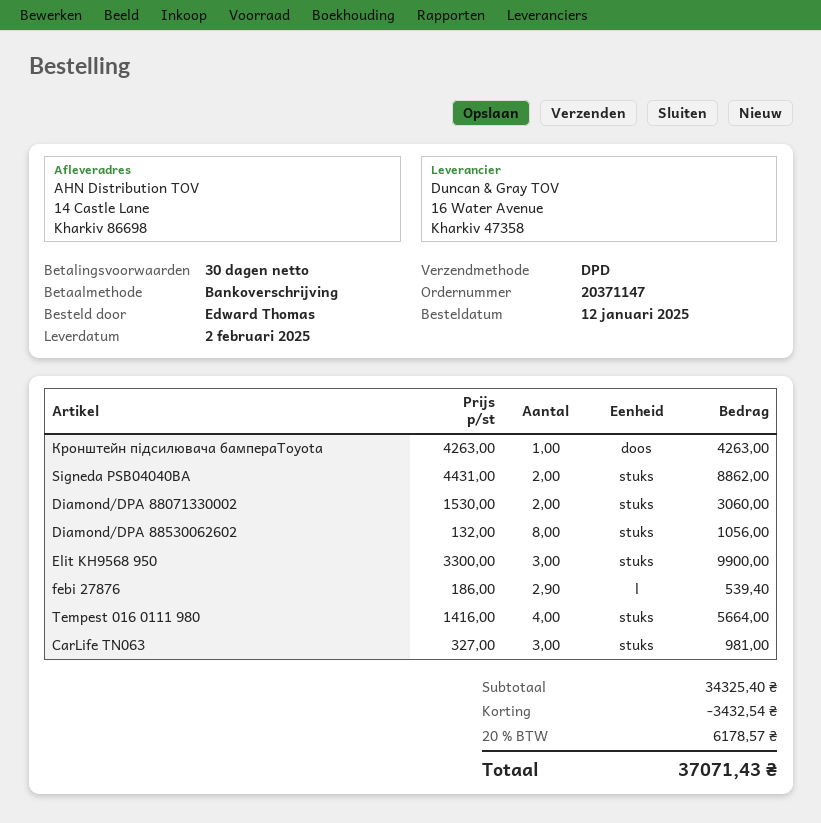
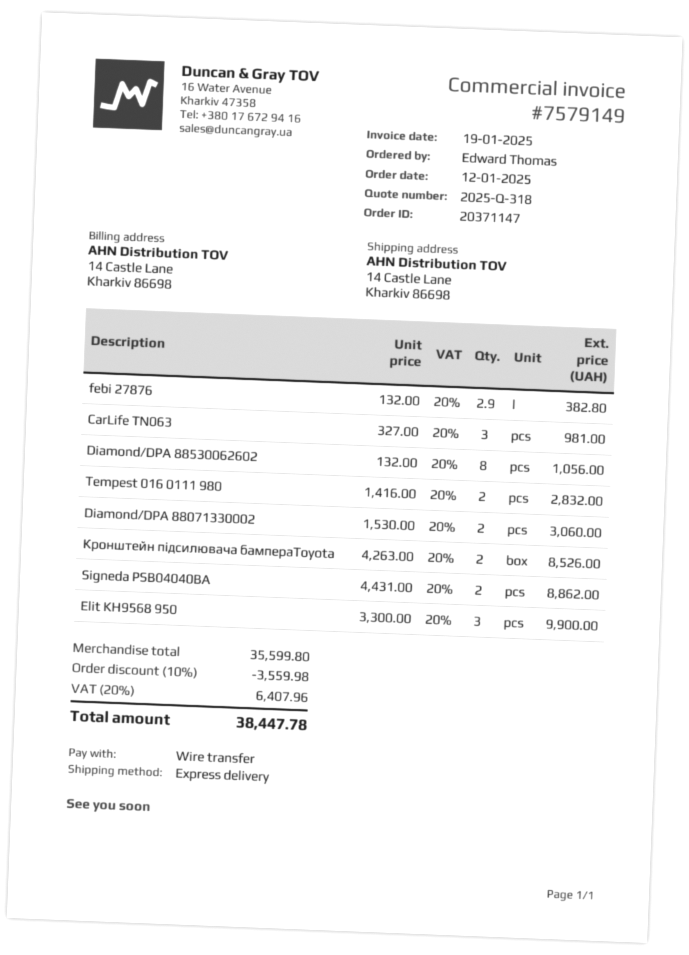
shipping method: DPD -> express
Кронштейн підсилювача бампераToyota: 1 x 4263.00 = 4263.00 -> 2 x 4263.00 = 8526.00
febi 27876: 2.9 x 186.00 = 539.40 -> 2.9 x 132.00 = 382.80
Tempest 016 0111 980: 4 x 1416.00 = 5664.00 -> 2 x 1416.00 = 2832.00
subtotal: 34325.40 -> 35599.80
discount: 3432.54 -> 3559.98
tax: 20% = 6178.57 -> 20% = 6407.96
total: 37071.43 -> 38447.78

